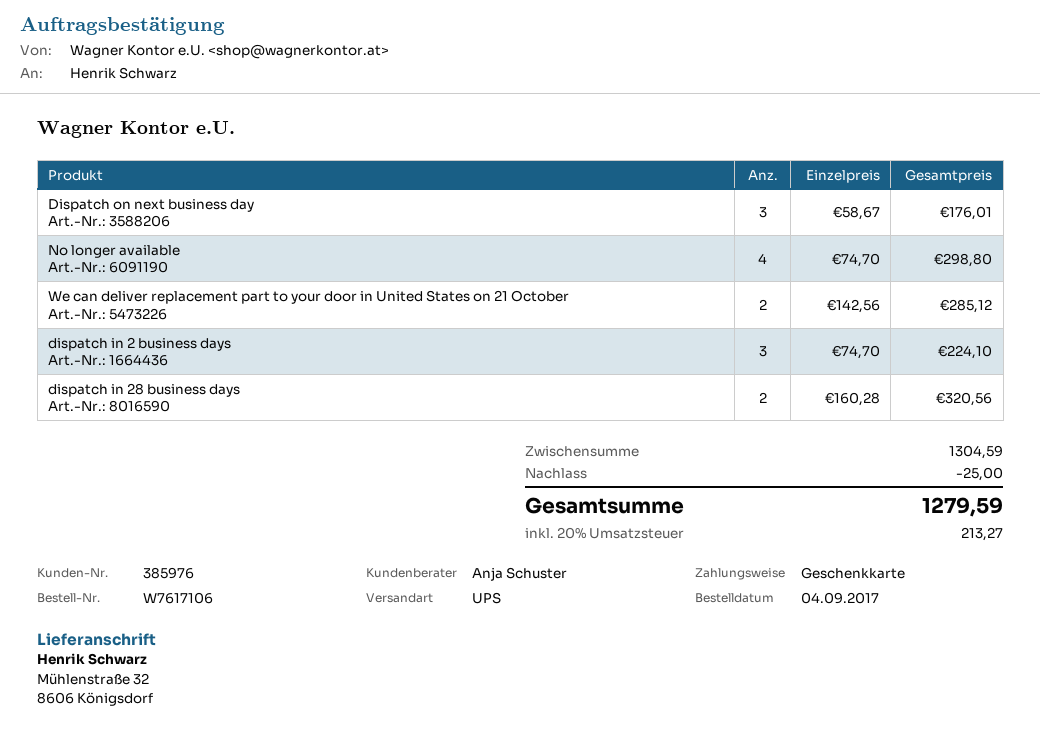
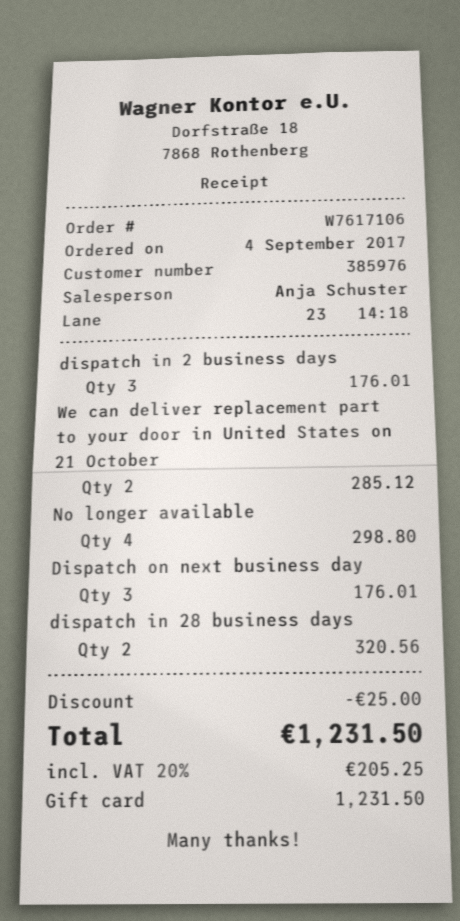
dispatch in 2 business days: 3 for 224.10 -> 3 for 176.01
tax: 20% = 213.27 -> 20% = 205.25
total: 1279.59 -> 1231.50

